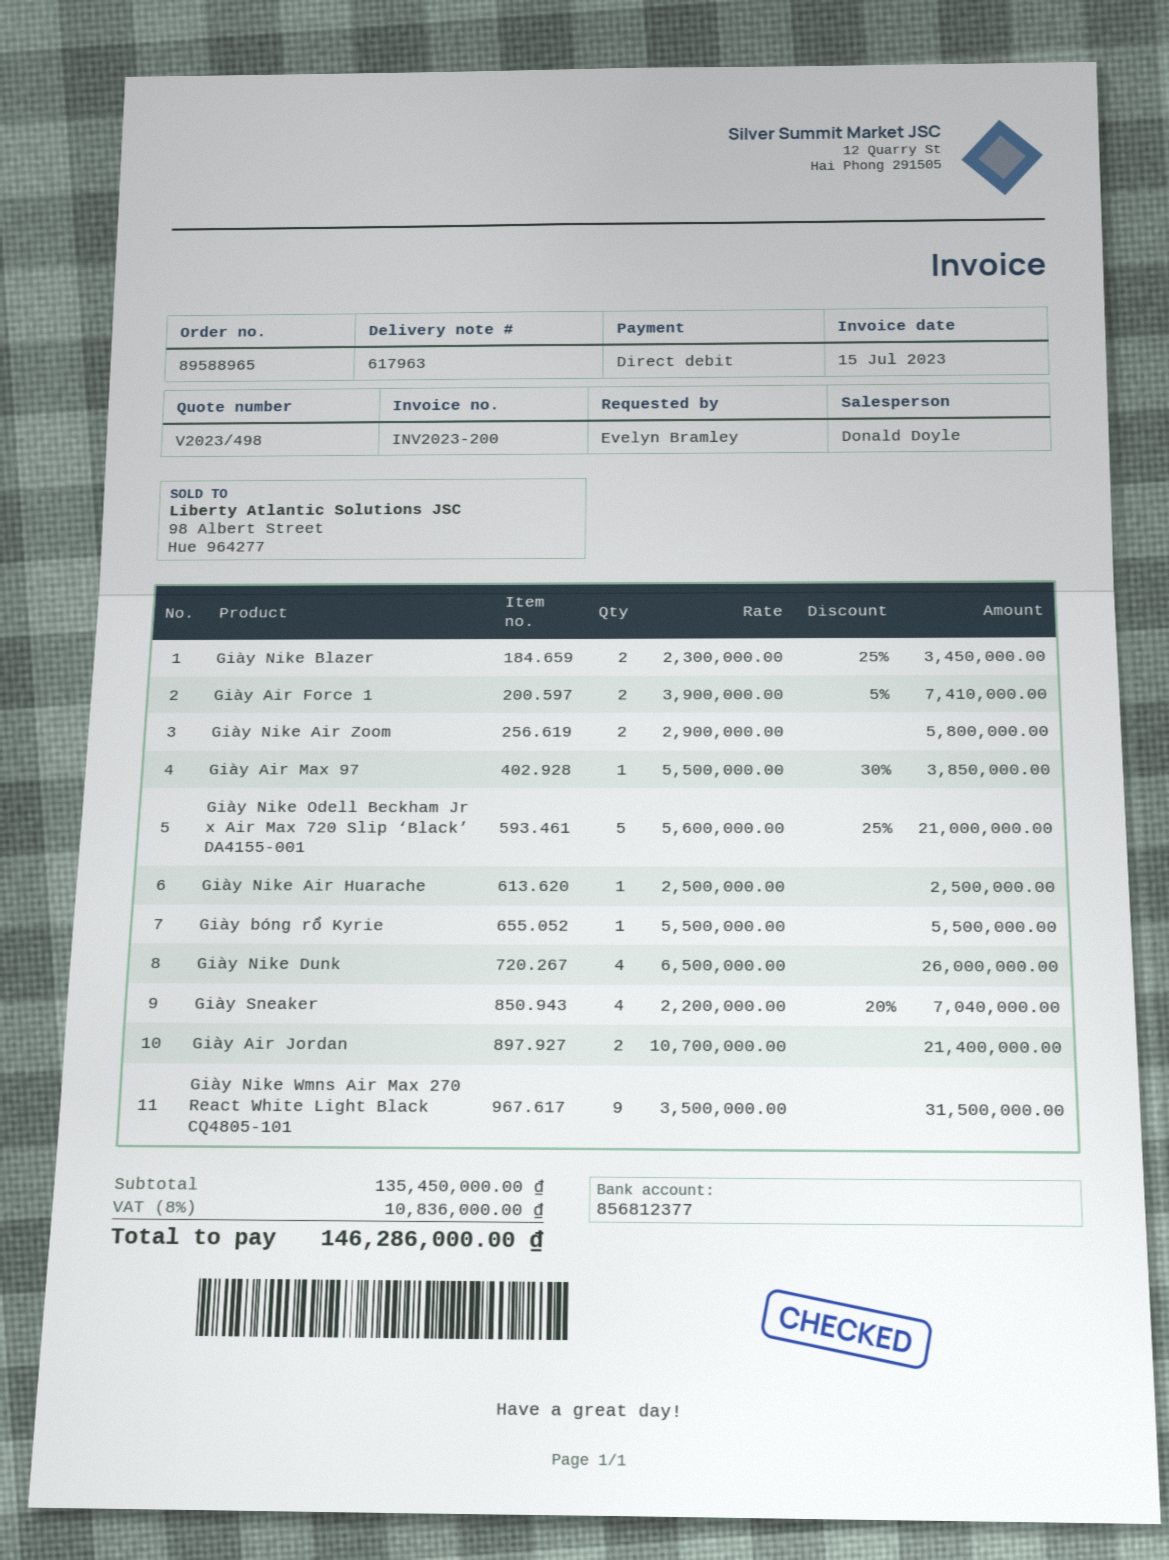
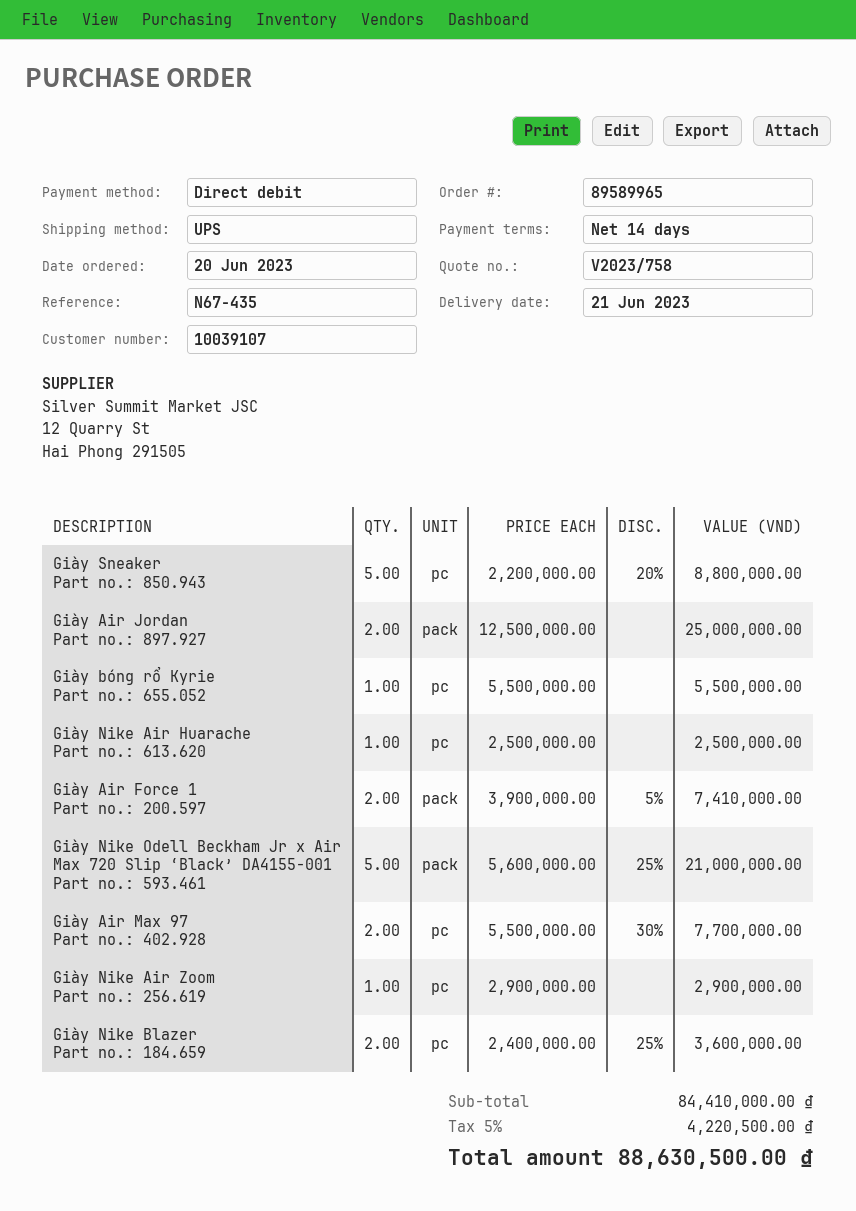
quote number: V2023/498 -> V2023/758
order number: 89588965 -> 89589965
Giày Nike Blazer: 2 x 2300000.00 - 25% = 3450000.00 -> 2 x 2400000.00 - 25% = 3600000.00
Giày Nike Air Zoom: 2 x 2900000.00 = 5800000.00 -> 1 x 2900000.00 = 2900000.00
Giày Air Max 97: 1 x 5500000.00 - 30% = 3850000.00 -> 2 x 5500000.00 - 30% = 7700000.00
Giày Nike Dunk: 4 x 6500000.00 = 26000000.00 -> none
Giày Sneaker: 4 x 2200000.00 - 20% = 7040000.00 -> 5 x 2200000.00 - 20% = 8800000.00
Giày Air Jordan: 2 x 10700000.00 = 21400000.00 -> 2 x 12500000.00 = 25000000.00
Giày Nike Wmns Air Max 270 React White Light Black CQ4805-101: 9 x 3500000.00 = 31500000.00 -> none
subtotal: 135450000.00 -> 84410000.00
tax: 8% = 10836000.00 -> 5% = 4220500.00
total: 146286000.00 -> 88630500.00

